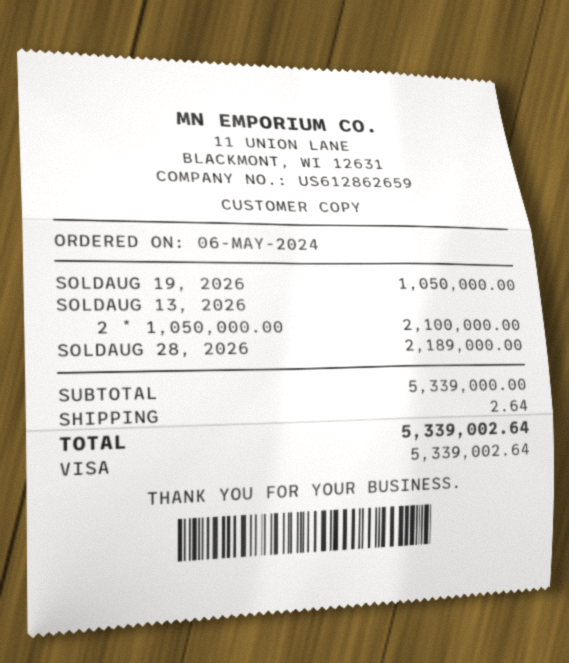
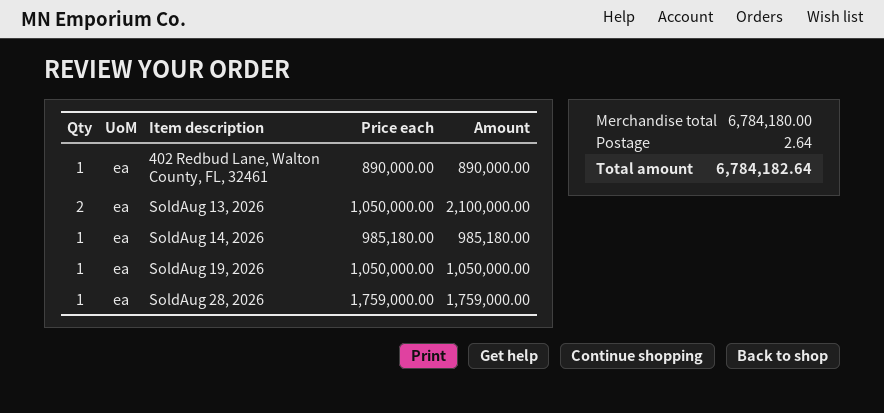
SOLDAUG 28, 2026: 1 x 2189000.00 = 2189000.00 -> 1 x 1759000.00 = 1759000.00
402 Redbud Lane, Walton County, FL, 32461: none -> 1 x 890000.00 = 890000.00
SoldAug 14, 2026: none -> 1 x 985180.00 = 985180.00
subtotal: 5339000.00 -> 6784180.00
total: 5339002.64 -> 6784182.64

